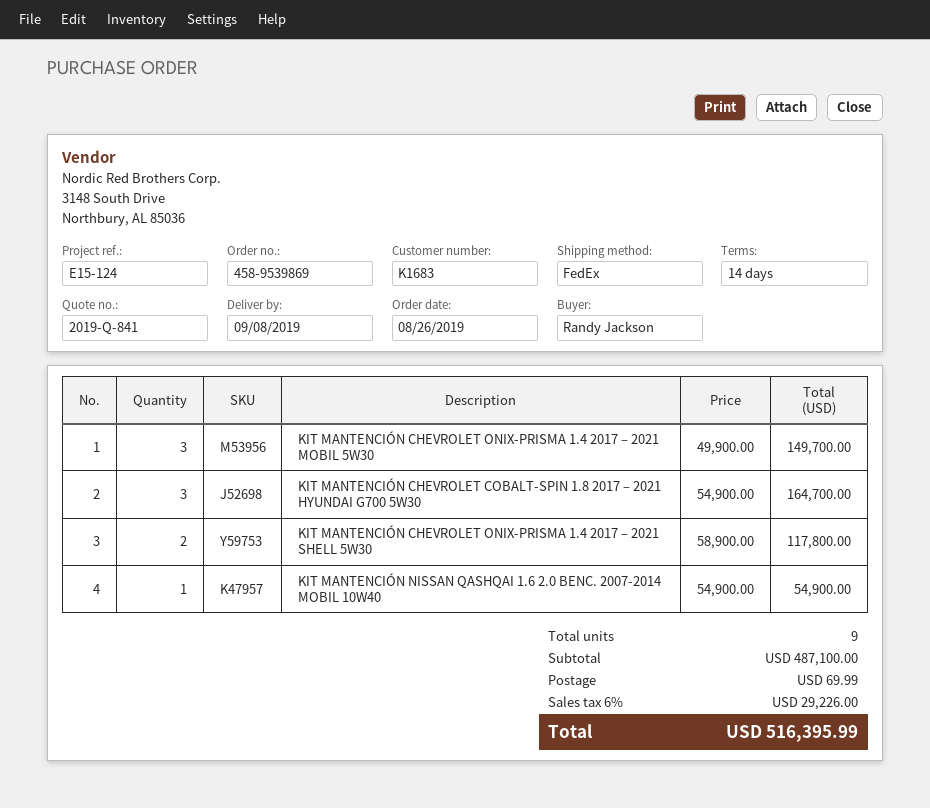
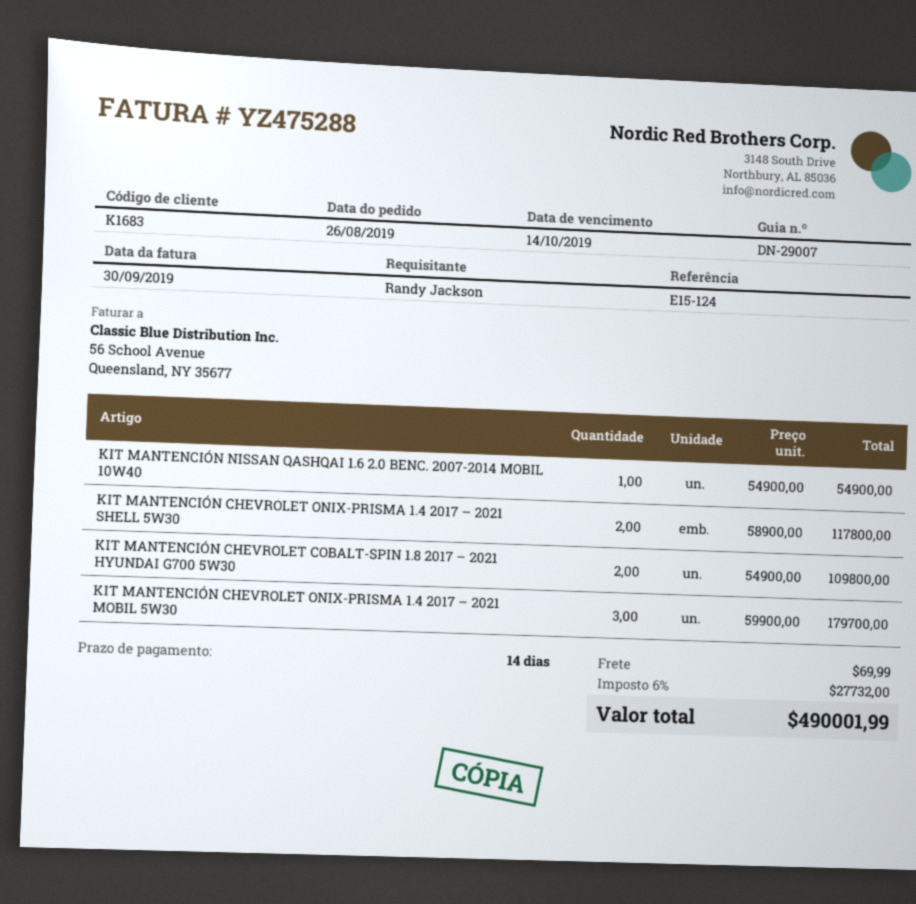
KIT MANTENCIÓN CHEVROLET ONIX-PRISMA 1.4 2017 – 2021 MOBIL 5W30: 3 x 49900.00 = 149700.00 -> 3 x 59900.00 = 179700.00
KIT MANTENCIÓN CHEVROLET COBALT-SPIN 1.8 2017 – 2021 HYUNDAI G700 5W30: 3 x 54900.00 = 164700.00 -> 2 x 54900.00 = 109800.00
tax: 6% = 29226.00 -> 6% = 27732.00
total: 516395.99 -> 490001.99

